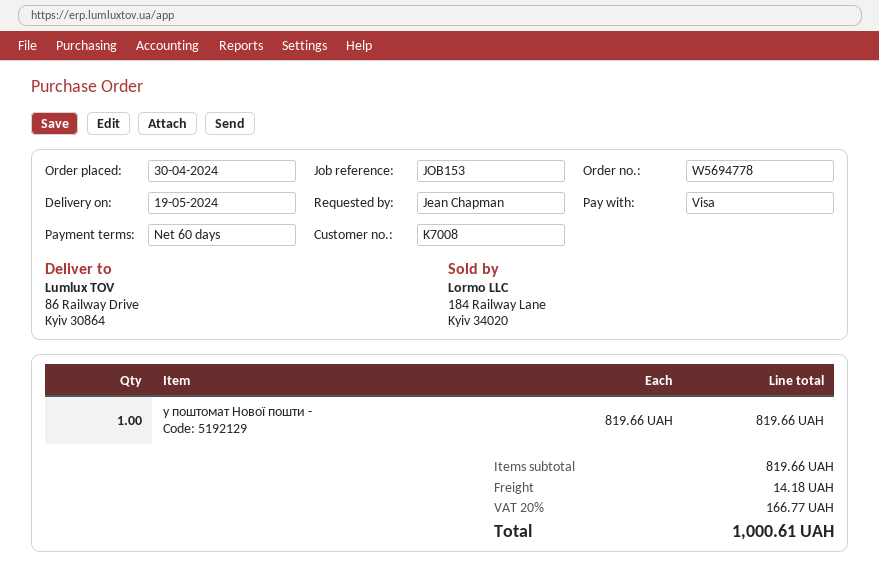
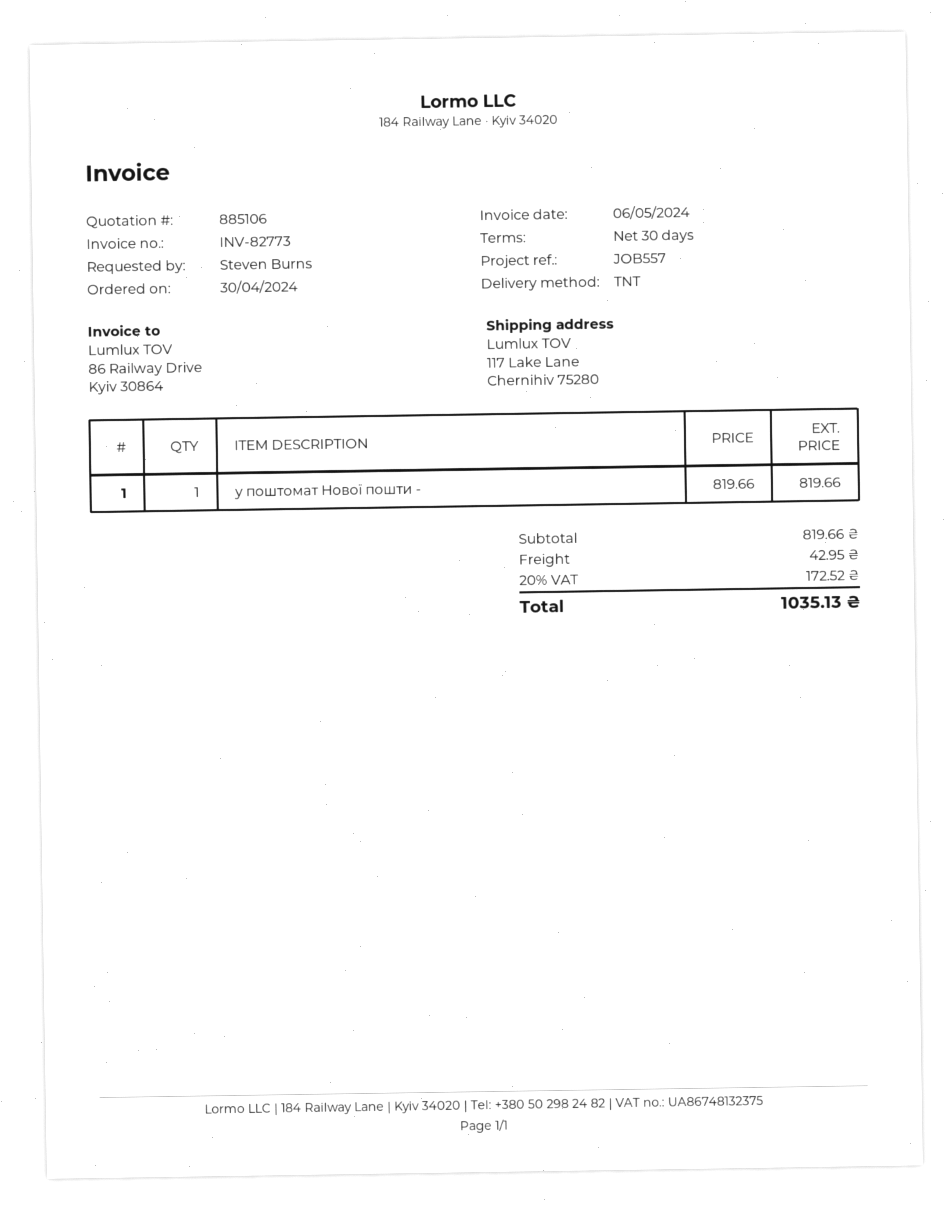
payment terms: 60 days -> 30 days
reference: JOB153 -> JOB557
ordered by: Jean Chapman -> Steven Burns
ship to: 86 Railway Drive, Kyiv 30864 -> 117 Lake Lane, Chernihiv 75280
shipping: 14.18 -> 42.95
tax: 20% = 166.77 -> 20% = 172.52
total: 1000.61 -> 1035.13

